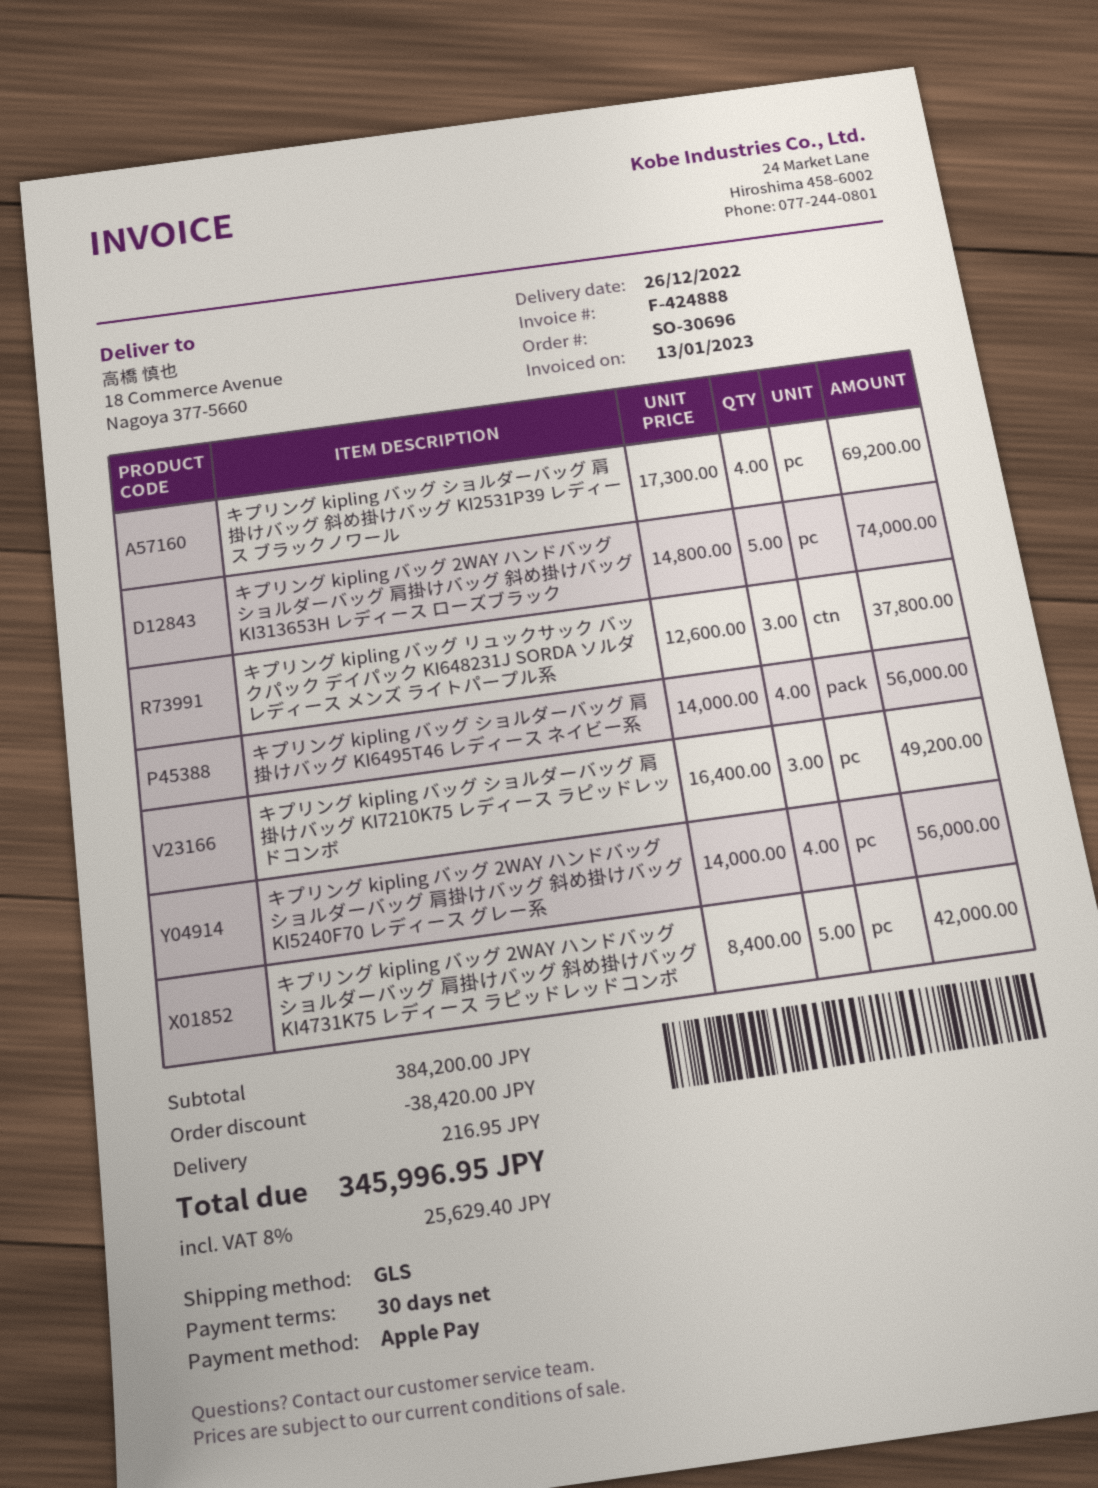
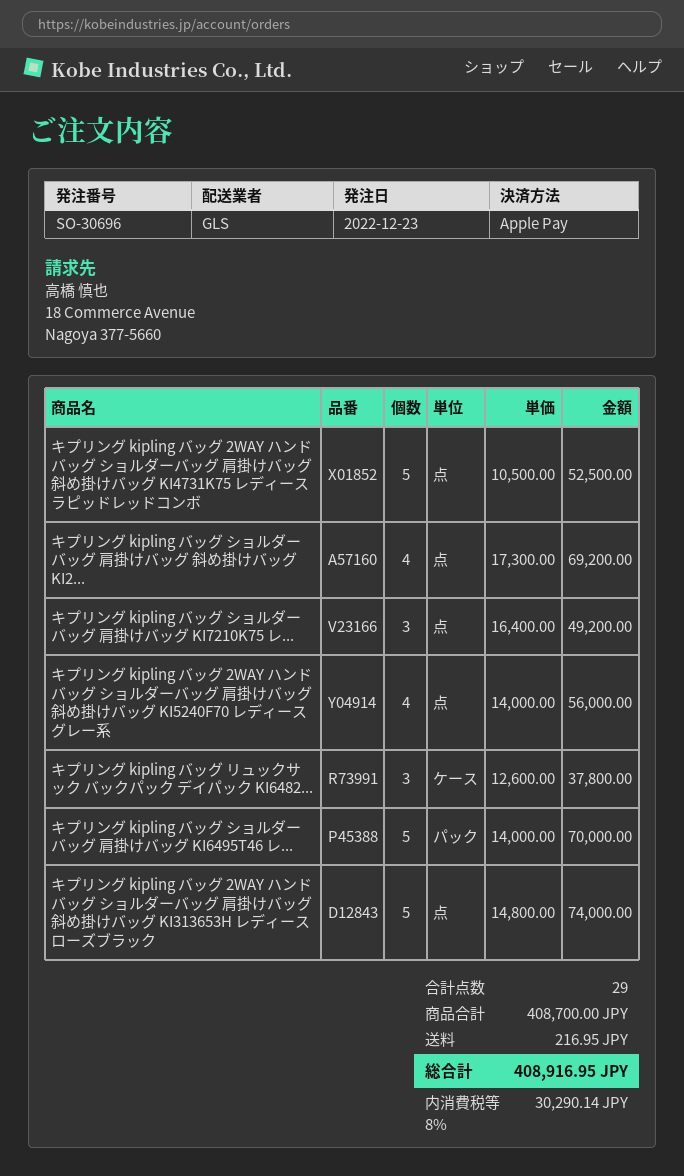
キプリング kipling バッグ ショルダーバッグ 肩掛けバッグ KI6495T46 レディース ネイビー系: 4 x 14000.00 = 56000.00 -> 5 x 14000.00 = 70000.00
キプリング kipling バッグ 2WAY ハンドバッグ ショルダーバッグ 肩掛けバッグ 斜め掛けバッグ KI4731K75 レディース ラピッドレッドコンボ: 5 x 8400.00 = 42000.00 -> 5 x 10500.00 = 52500.00
subtotal: 384200.00 -> 408700.00
discount: 38420.00 -> none
tax: 8% = 25629.40 -> 8% = 30290.14
total: 345996.95 -> 408916.95

